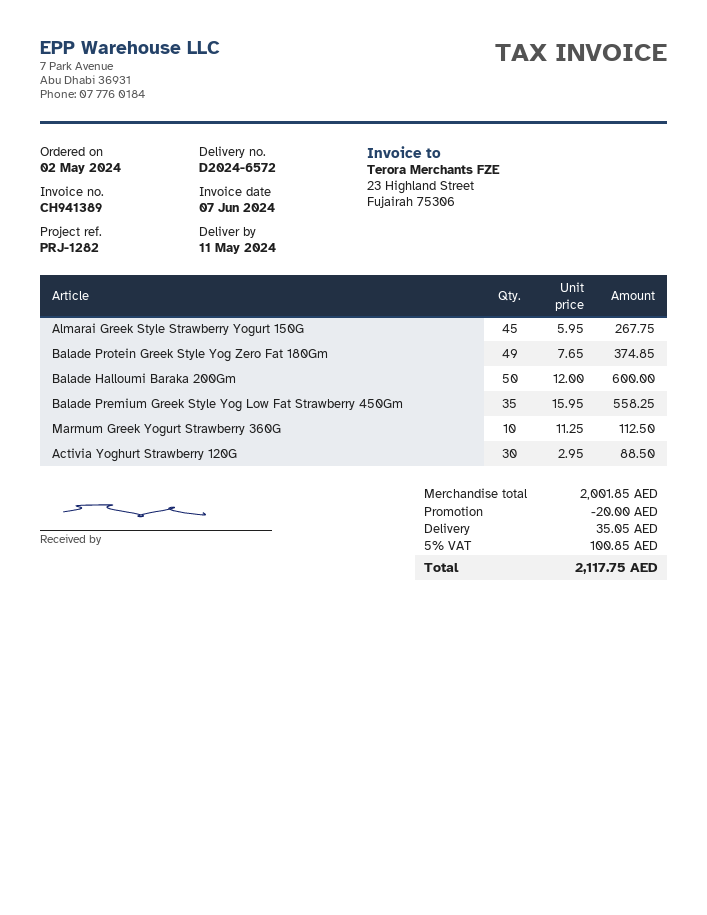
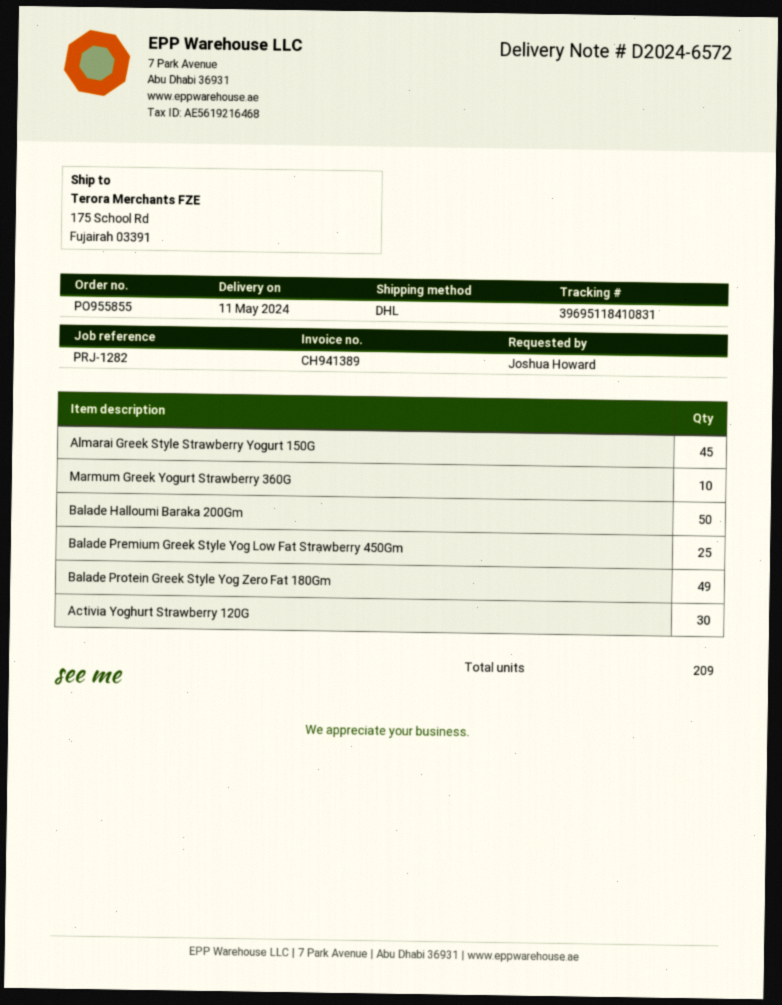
Balade Premium Greek Style Yog Low Fat Strawberry 450Gm: 35 -> 25

